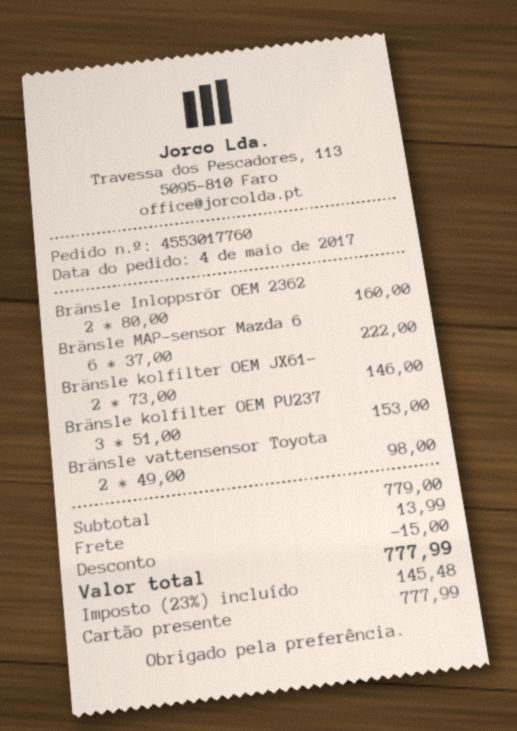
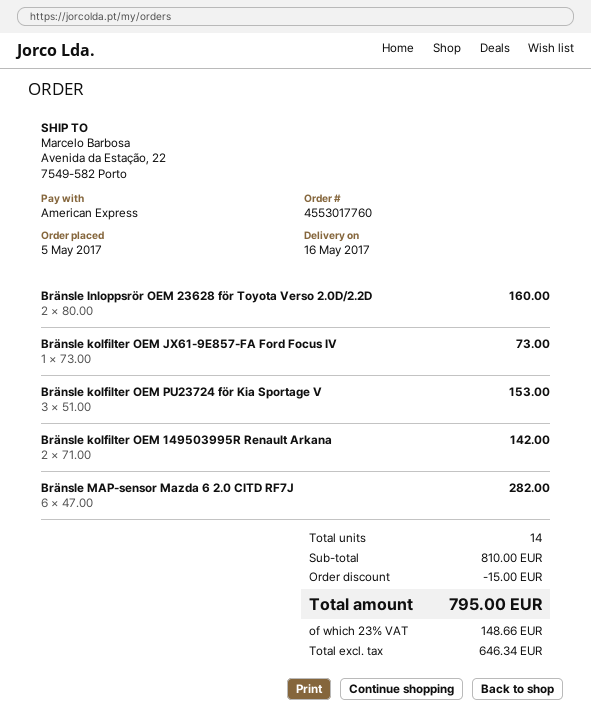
order date: 2017-05-04 -> 2017-05-05
payment method: gift card -> American Express
Bränsle MAP-sensor Mazda 6: 6 x 37.00 = 222.00 -> 6 x 47.00 = 282.00
Bränsle kolfilter OEM JX61-: 2 x 73.00 = 146.00 -> 1 x 73.00 = 73.00
Bränsle vattensensor Toyota: 2 x 49.00 = 98.00 -> none
Bränsle kolfilter OEM 149503995R Renault Arkana: none -> 2 x 71.00 = 142.00
subtotal: 779.00 -> 810.00
shipping: 13.99 -> none
tax: 23% = 145.48 -> 23% = 148.66
total: 777.99 -> 795.00

